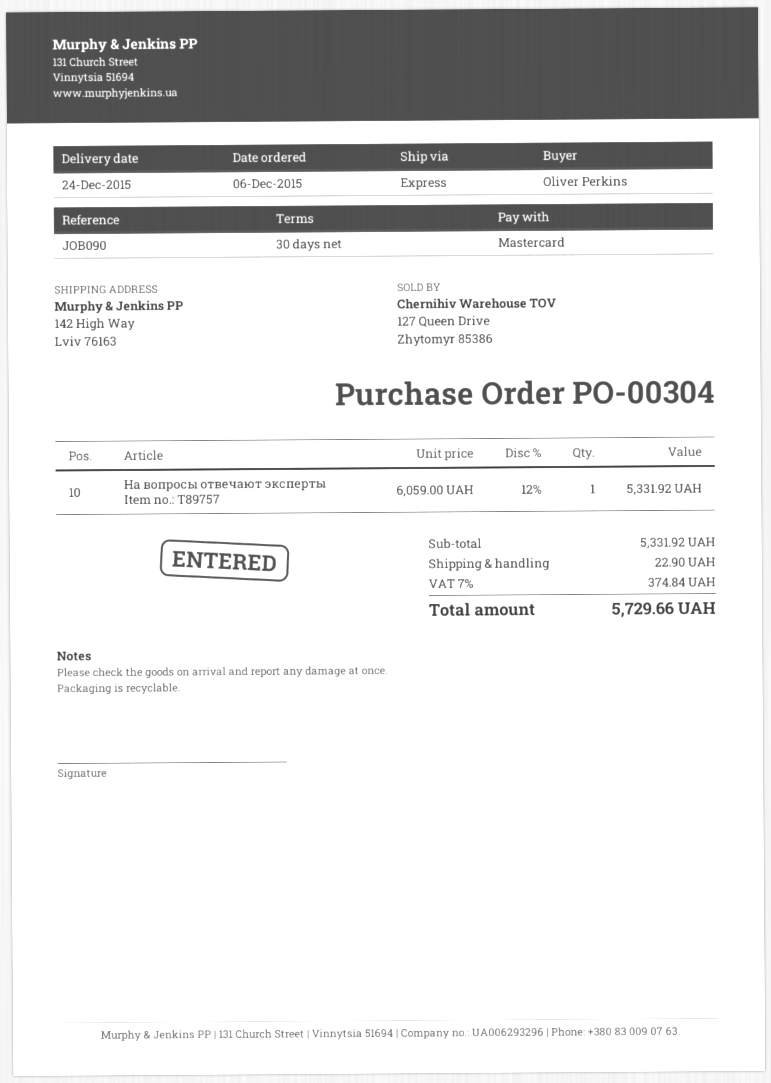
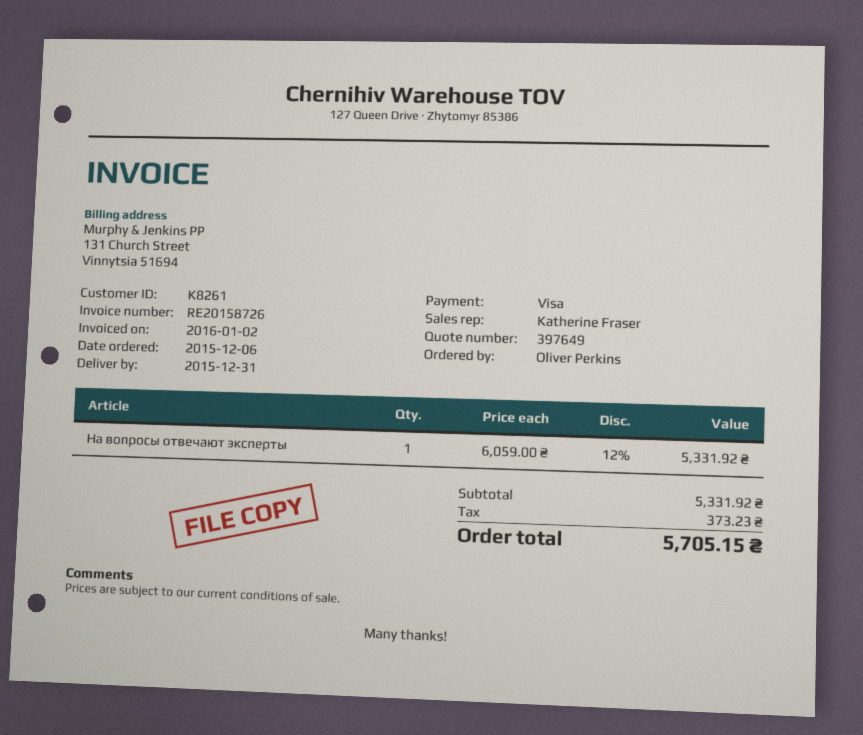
delivery date: 2015-12-24 -> 2015-12-31
payment method: Mastercard -> Visa
shipping: 22.90 -> none
tax: 374.84 -> 373.23
total: 5729.66 -> 5705.15

